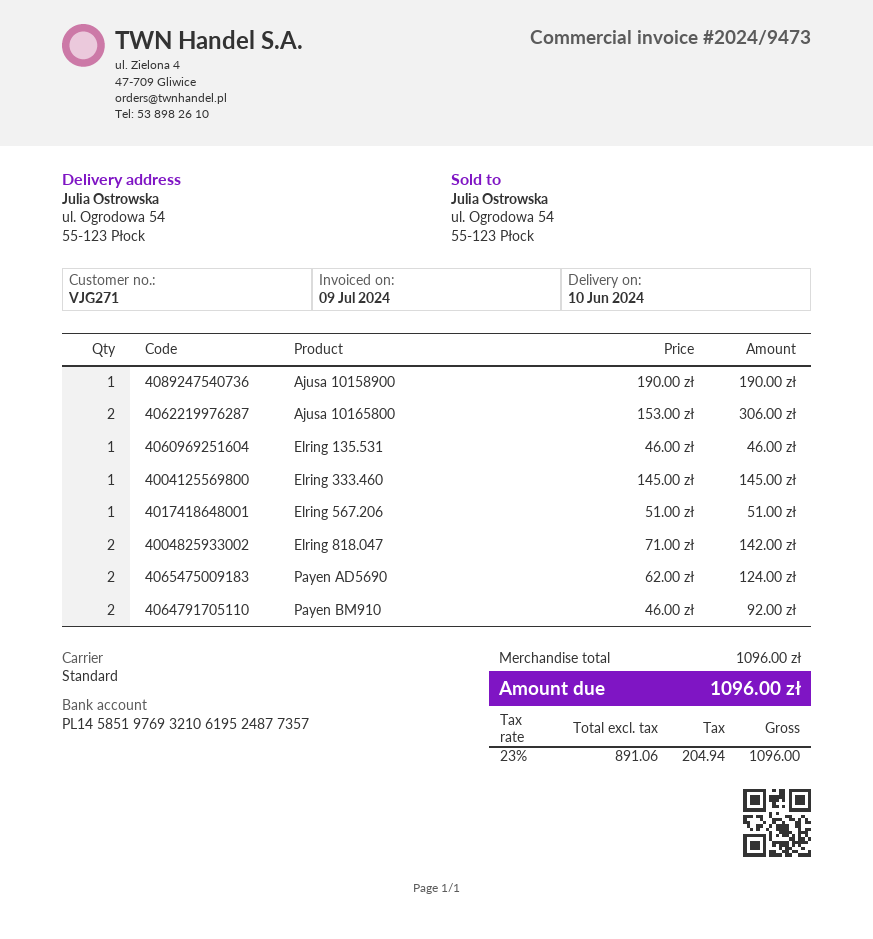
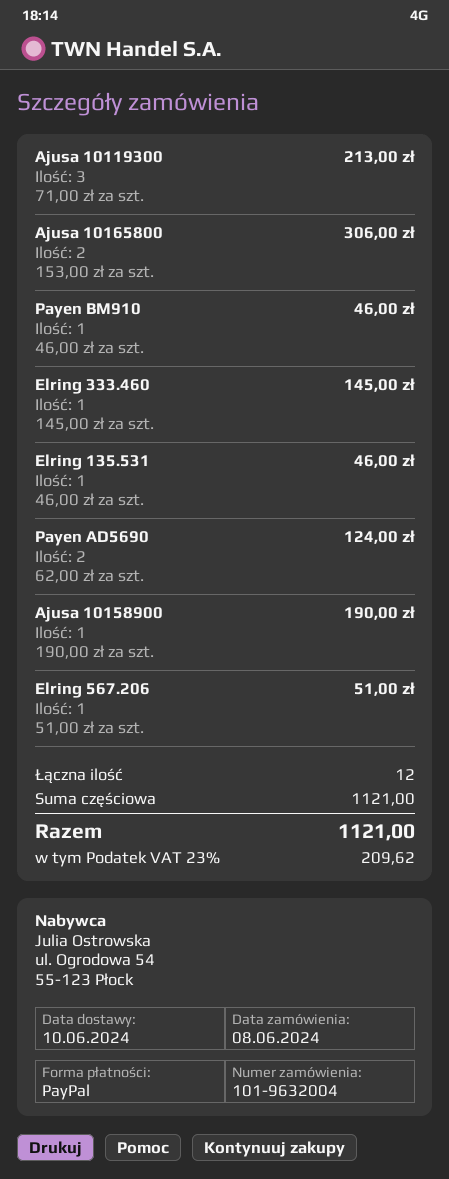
Elring 818.047: 2 x 71.00 = 142.00 -> none
Payen BM910: 2 x 46.00 = 92.00 -> 1 x 46.00 = 46.00
Ajusa 10119300: none -> 3 x 71.00 = 213.00
subtotal: 1096.00 -> 1121.00
tax: 23% = 204.94 -> 23% = 209.62
total: 1096.00 -> 1121.00

